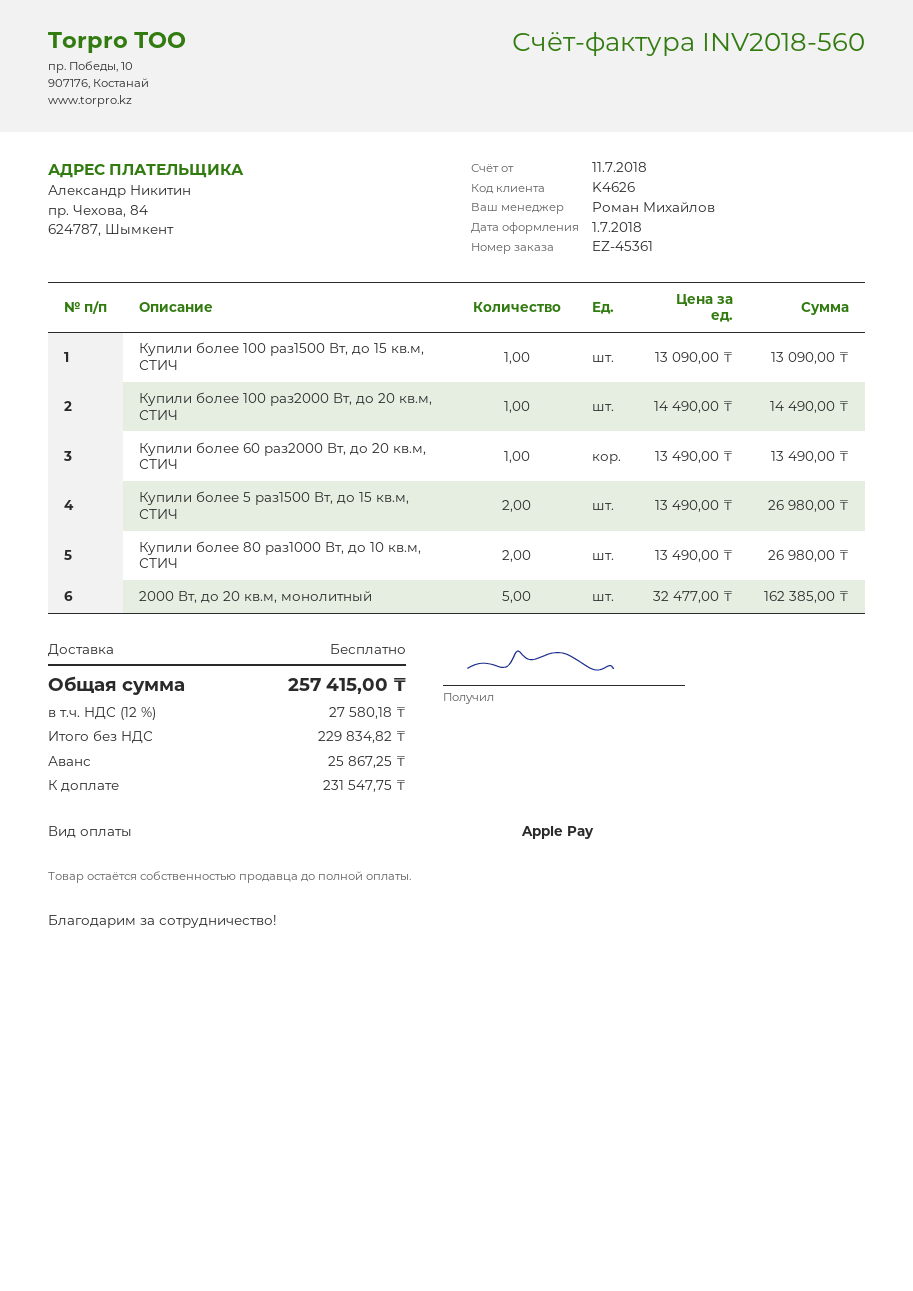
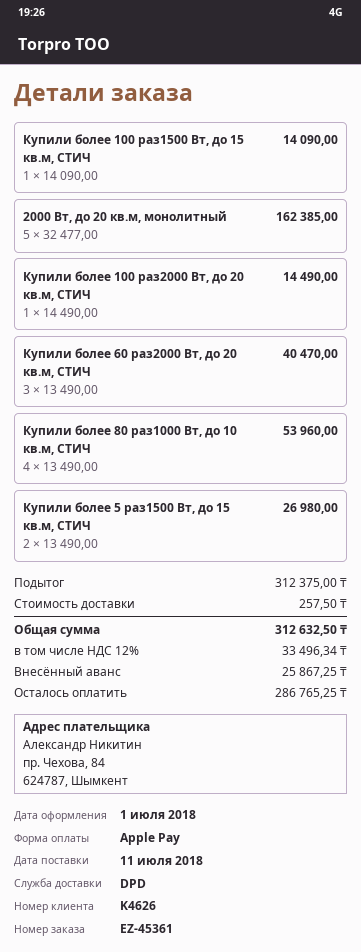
Купили более 100 раз1500 Вт, до 15 кв.м, СТИЧ: 1 x 13090.00 = 13090.00 -> 1 x 14090.00 = 14090.00
Купили более 60 раз2000 Вт, до 20 кв.м, СТИЧ: 1 x 13490.00 = 13490.00 -> 3 x 13490.00 = 40470.00
Купили более 80 раз1000 Вт, до 10 кв.м, СТИЧ: 2 x 13490.00 = 26980.00 -> 4 x 13490.00 = 53960.00
shipping: 0.00 -> 257.50
tax: 12% = 27580.18 -> 12% = 33496.34
total: 257415.00 -> 312632.50
balance: 231547.75 -> 286765.25

